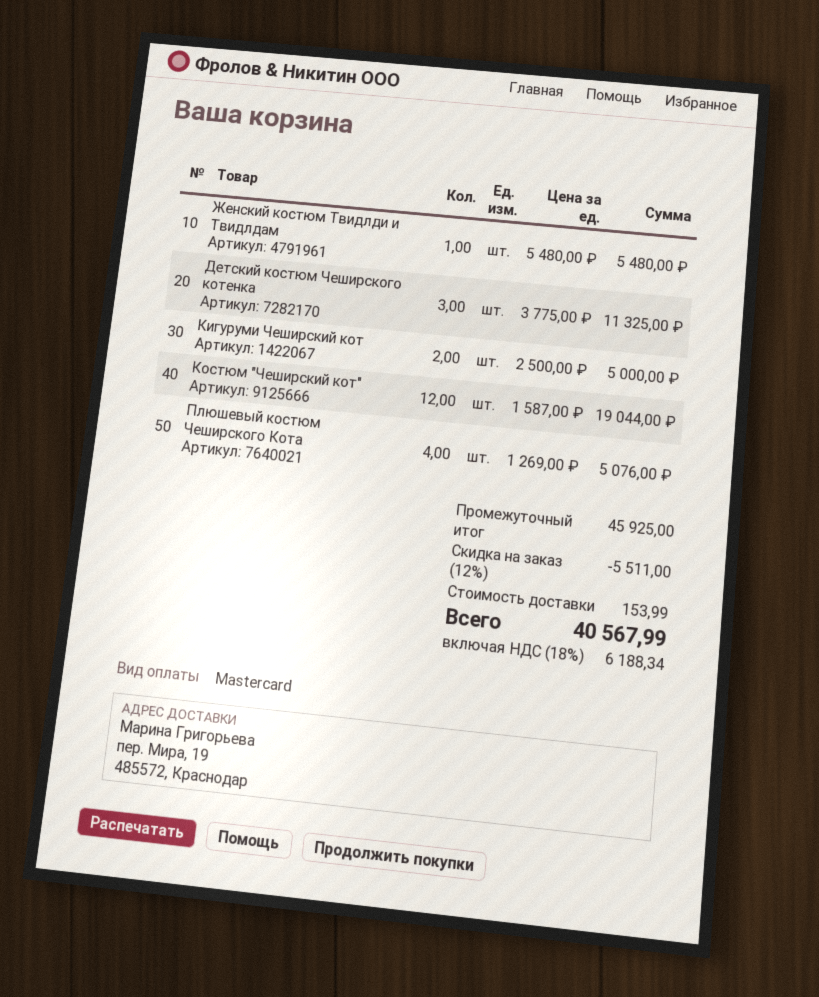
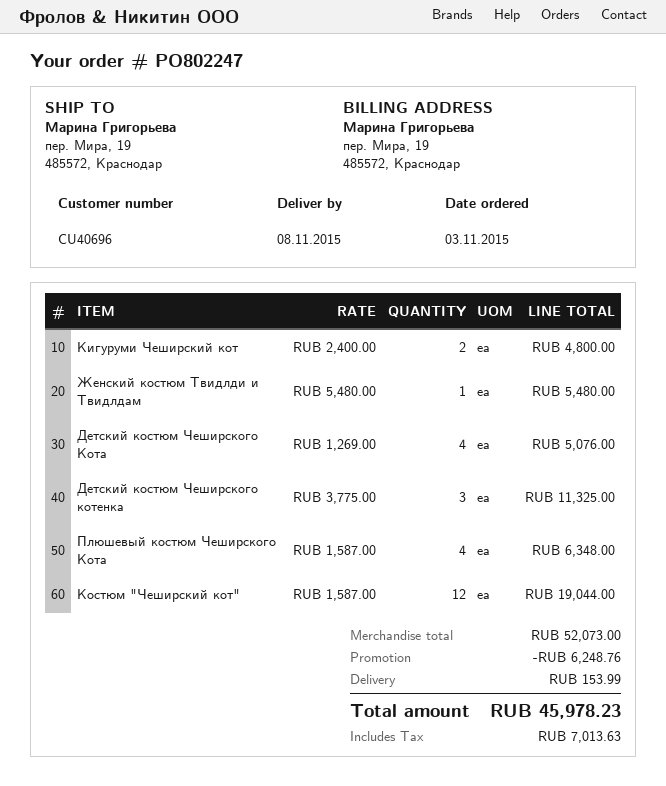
Кигуруми Чеширский кот: 2 x 2500.00 = 5000.00 -> 2 x 2400.00 = 4800.00
Плюшевый костюм Чеширского Кота: 4 x 1269.00 = 5076.00 -> 4 x 1587.00 = 6348.00
Детский костюм Чеширского Кота: none -> 4 x 1269.00 = 5076.00
subtotal: 45925.00 -> 52073.00
discount: 5511.00 -> 6248.76
tax: 6188.34 -> 7013.63
total: 40567.99 -> 45978.23

